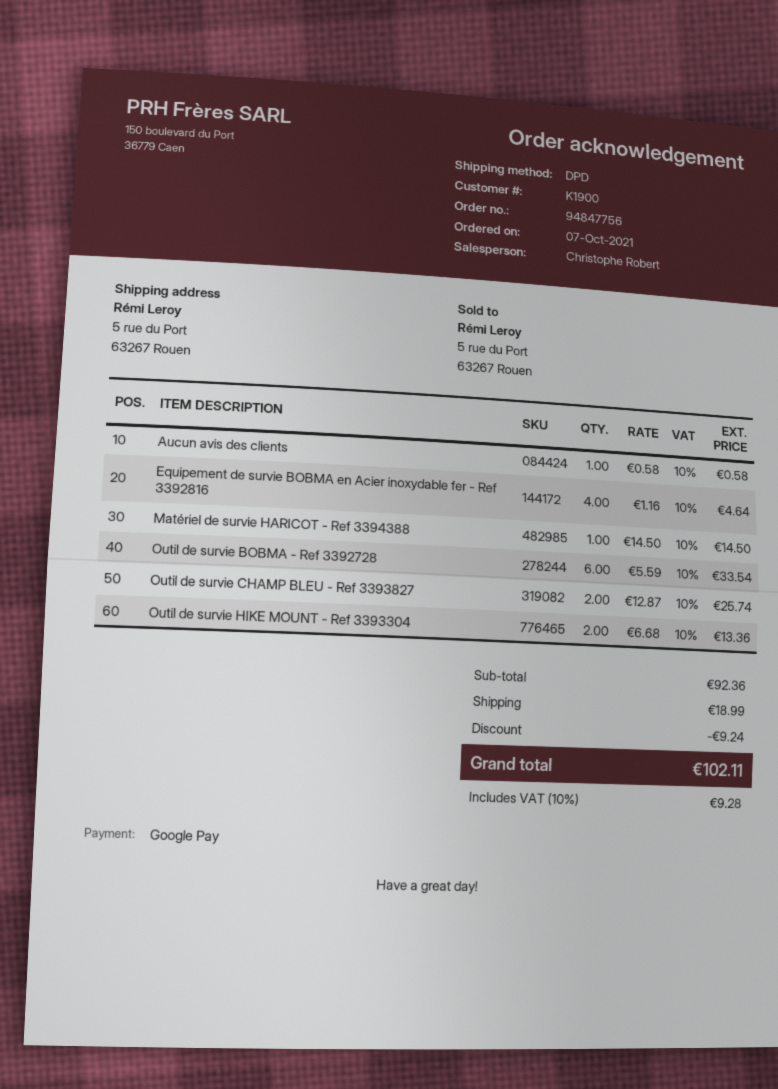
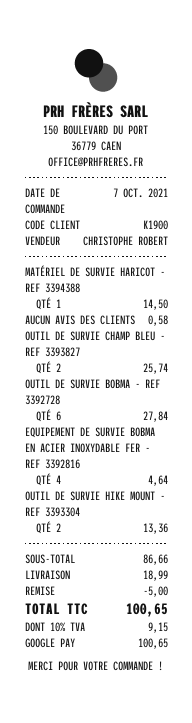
Outil de survie BOBMA - Ref 3392728: 6 for 33.54 -> 6 for 27.84
subtotal: 92.36 -> 86.66
discount: 9.24 -> 5.00
tax: 10% = 9.28 -> 10% = 9.15
total: 102.11 -> 100.65

